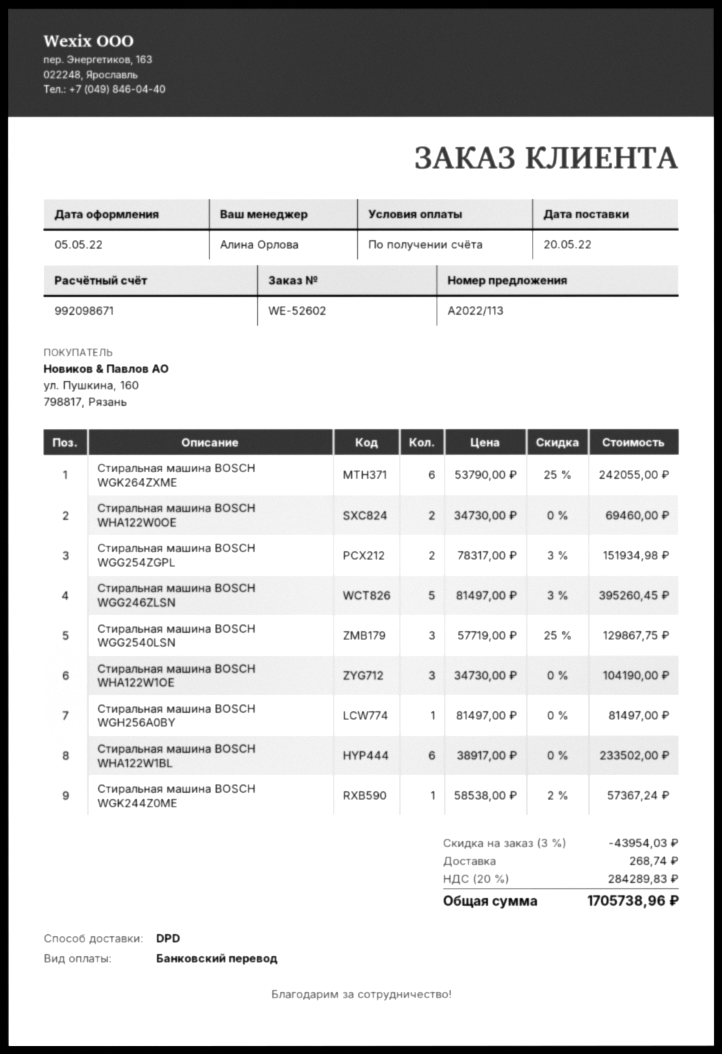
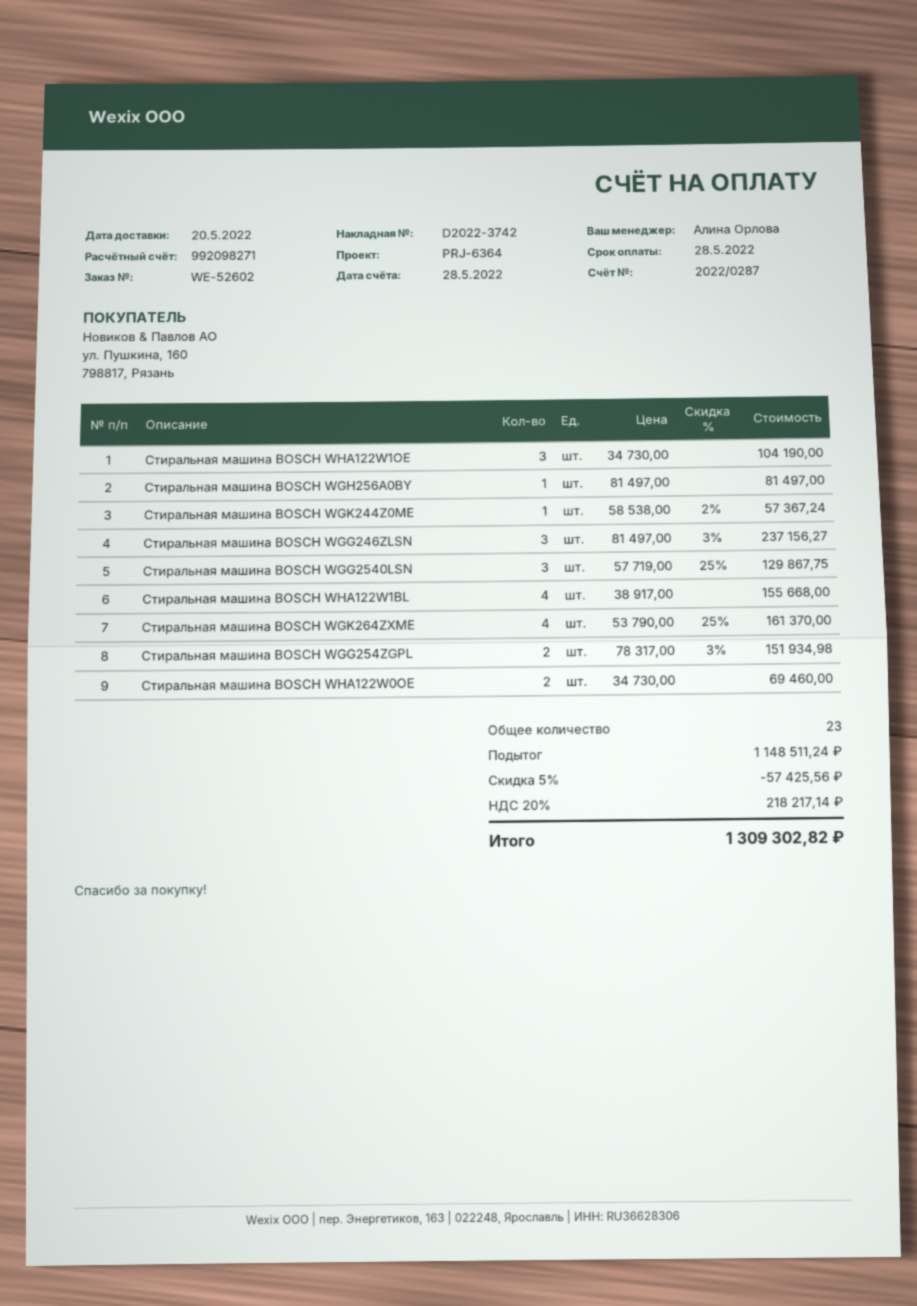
bank account: 992098671 -> 992098271
Стиральная машина BOSCH WGK264ZXME: 6 x 53790.00 - 25% = 242055.00 -> 4 x 53790.00 - 25% = 161370.00
Стиральная машина BOSCH WGG246ZLSN: 5 x 81497.00 - 3% = 395260.45 -> 3 x 81497.00 - 3% = 237156.27
Стиральная машина BOSCH WHA122W1BL: 6 x 38917.00 = 233502.00 -> 4 x 38917.00 = 155668.00
discount: 3% = 43954.03 -> 5% = 57425.56
shipping: 268.74 -> none
tax: 20% = 284289.83 -> 20% = 218217.14
total: 1705738.96 -> 1309302.82

